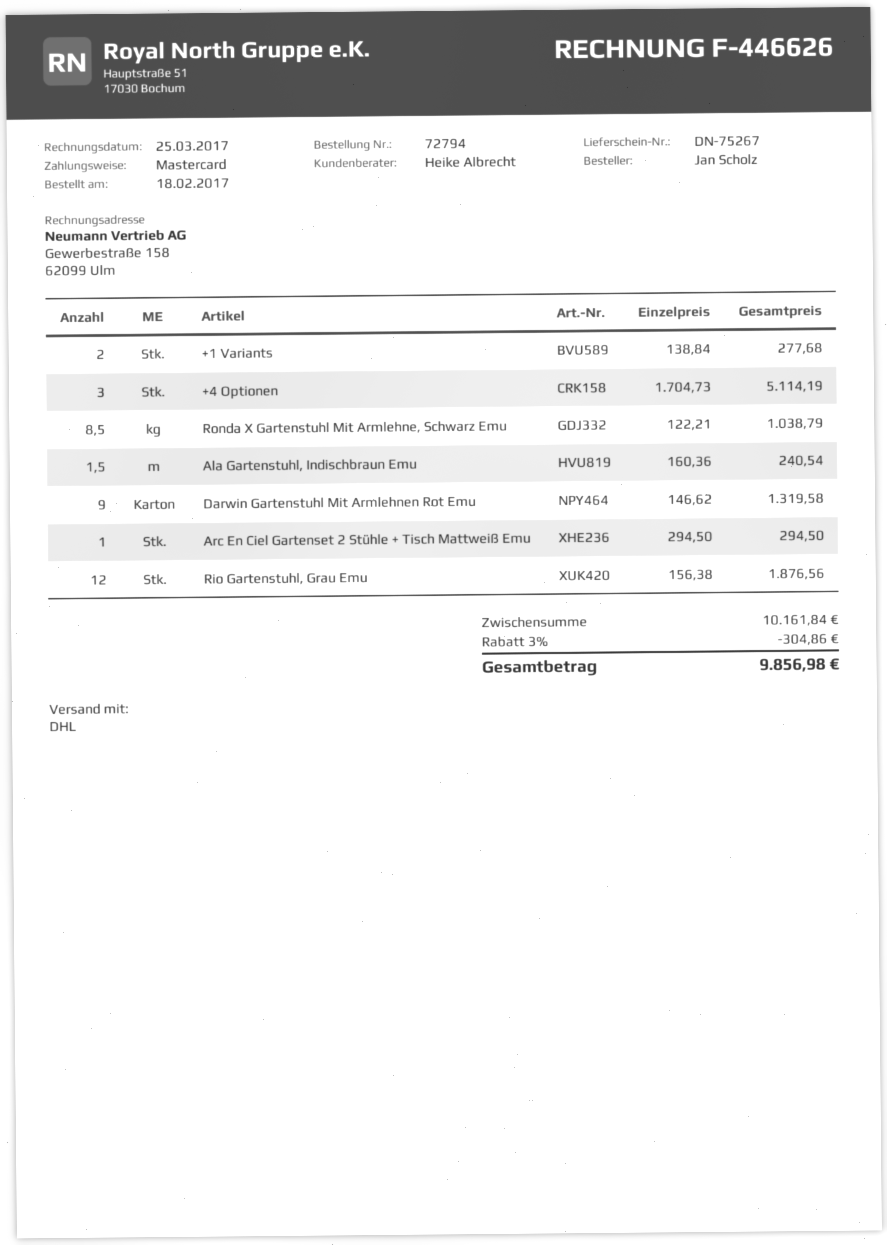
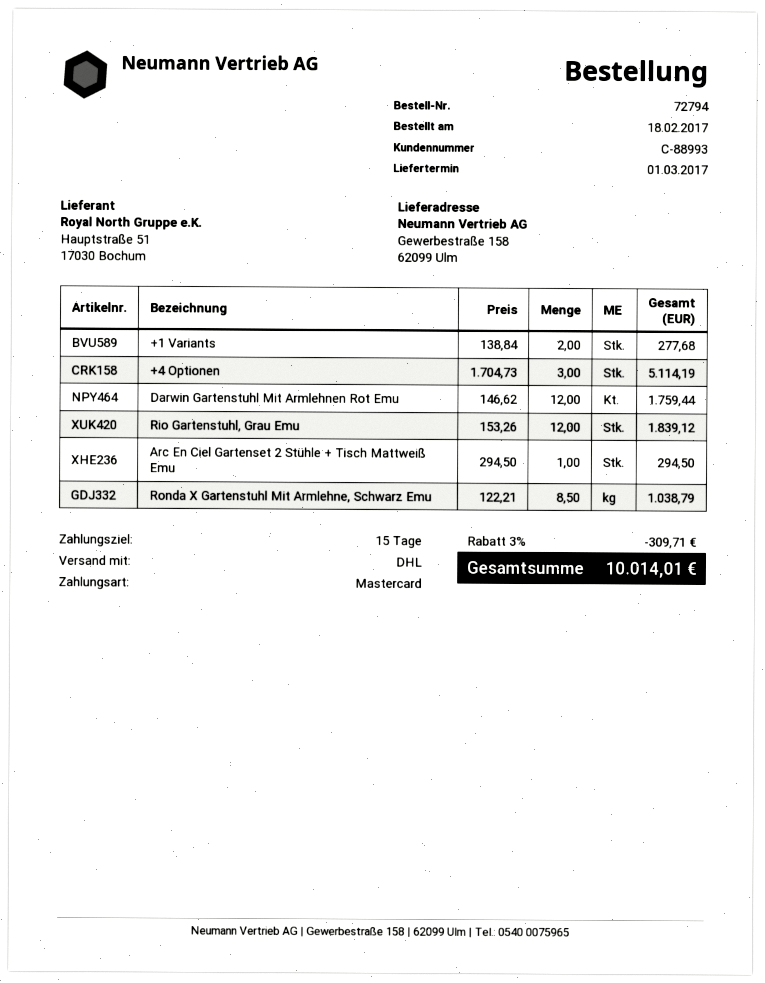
Ala Gartenstuhl, Indischbraun Emu: 1.5 x 160.36 = 240.54 -> none
Darwin Gartenstuhl Mit Armlehnen Rot Emu: 9 x 146.62 = 1319.58 -> 12 x 146.62 = 1759.44
Rio Gartenstuhl, Grau Emu: 12 x 156.38 = 1876.56 -> 12 x 153.26 = 1839.12
discount: 3% = 304.86 -> 3% = 309.71
total: 9856.98 -> 10014.01

